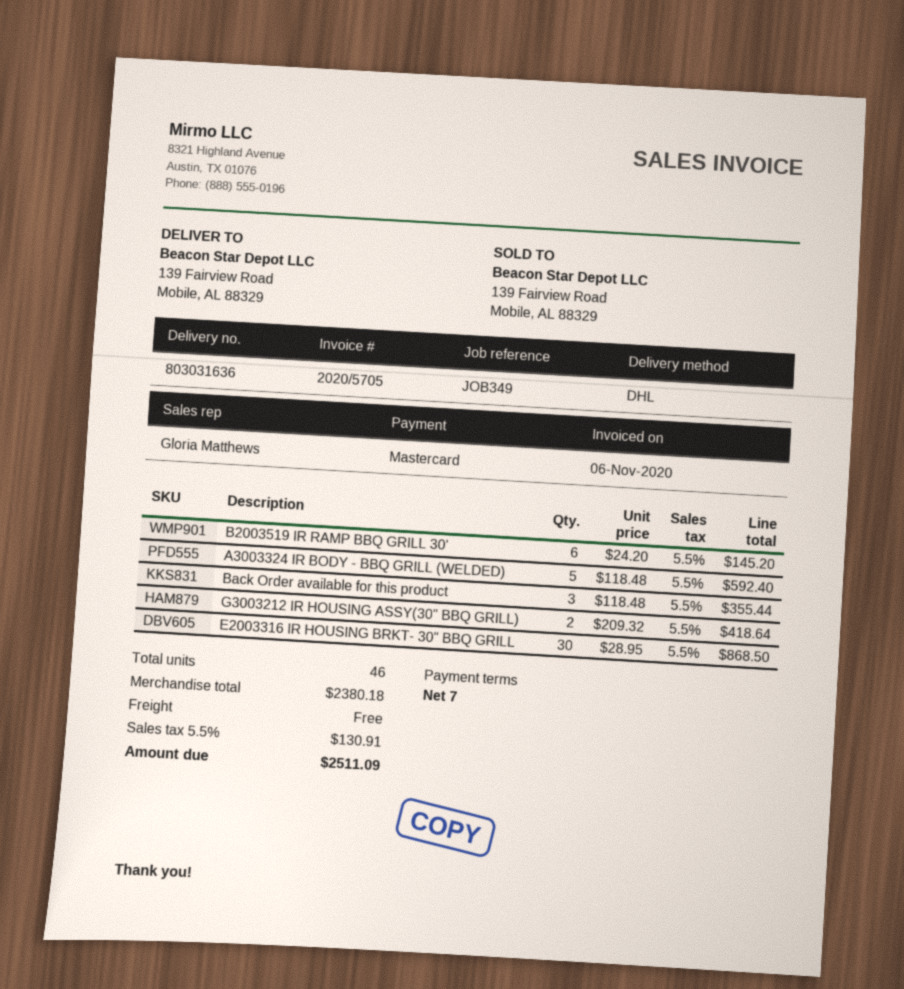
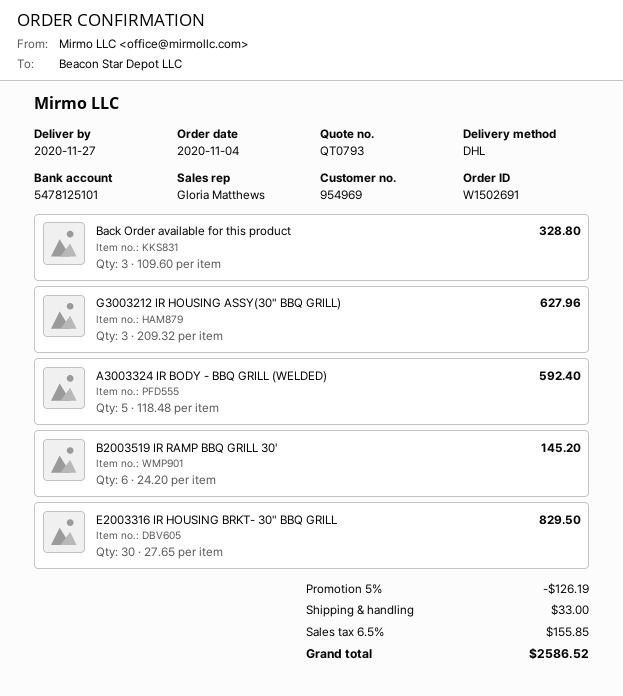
Back Order available for this product: 3 x 118.48 = 355.44 -> 3 x 109.60 = 328.80
G3003212 IR HOUSING ASSY(30" BBQ GRILL): 2 x 209.32 = 418.64 -> 3 x 209.32 = 627.96
E2003316 IR HOUSING BRKT- 30" BBQ GRILL: 30 x 28.95 = 868.50 -> 30 x 27.65 = 829.50
discount: none -> 5% = 126.19
shipping: 0.00 -> 33.00
tax: 5.5% = 130.91 -> 6.5% = 155.85
total: 2511.09 -> 2586.52

